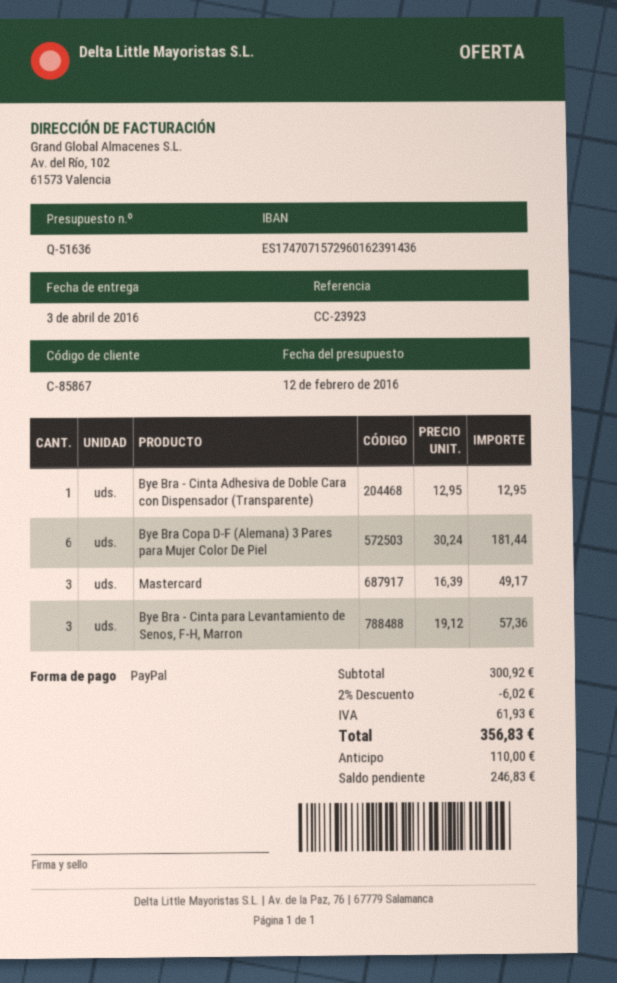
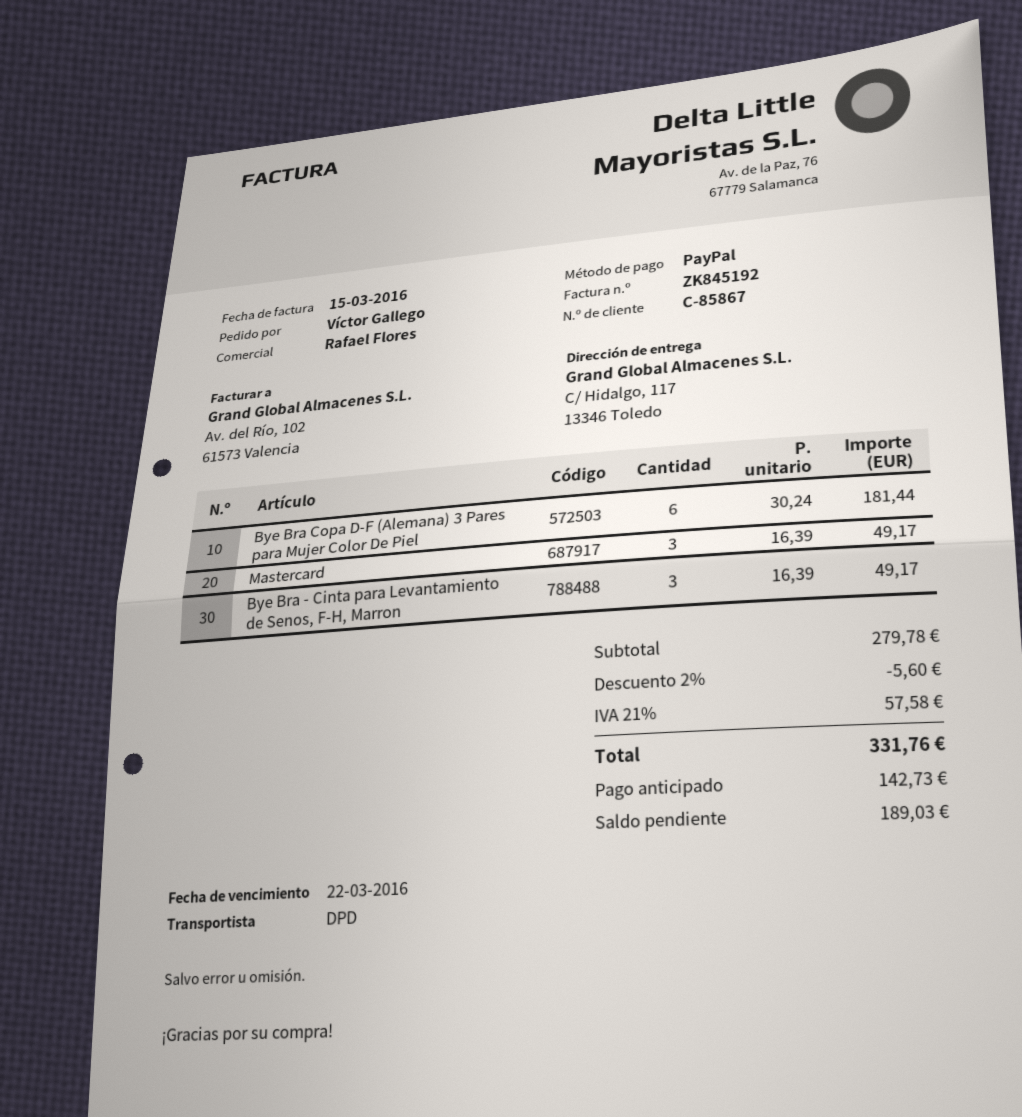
Bye Bra - Cinta Adhesiva de Doble Cara con Dispensador (Transparente): 1 x 12.95 = 12.95 -> none
Bye Bra - Cinta para Levantamiento de Senos, F-H, Marron: 3 x 19.12 = 57.36 -> 3 x 16.39 = 49.17
subtotal: 300.92 -> 279.78
discount: 2% = 6.02 -> 2% = 5.60
tax: 61.93 -> 57.58
total: 356.83 -> 331.76
deposit: 110.00 -> 142.73
balance: 246.83 -> 189.03

